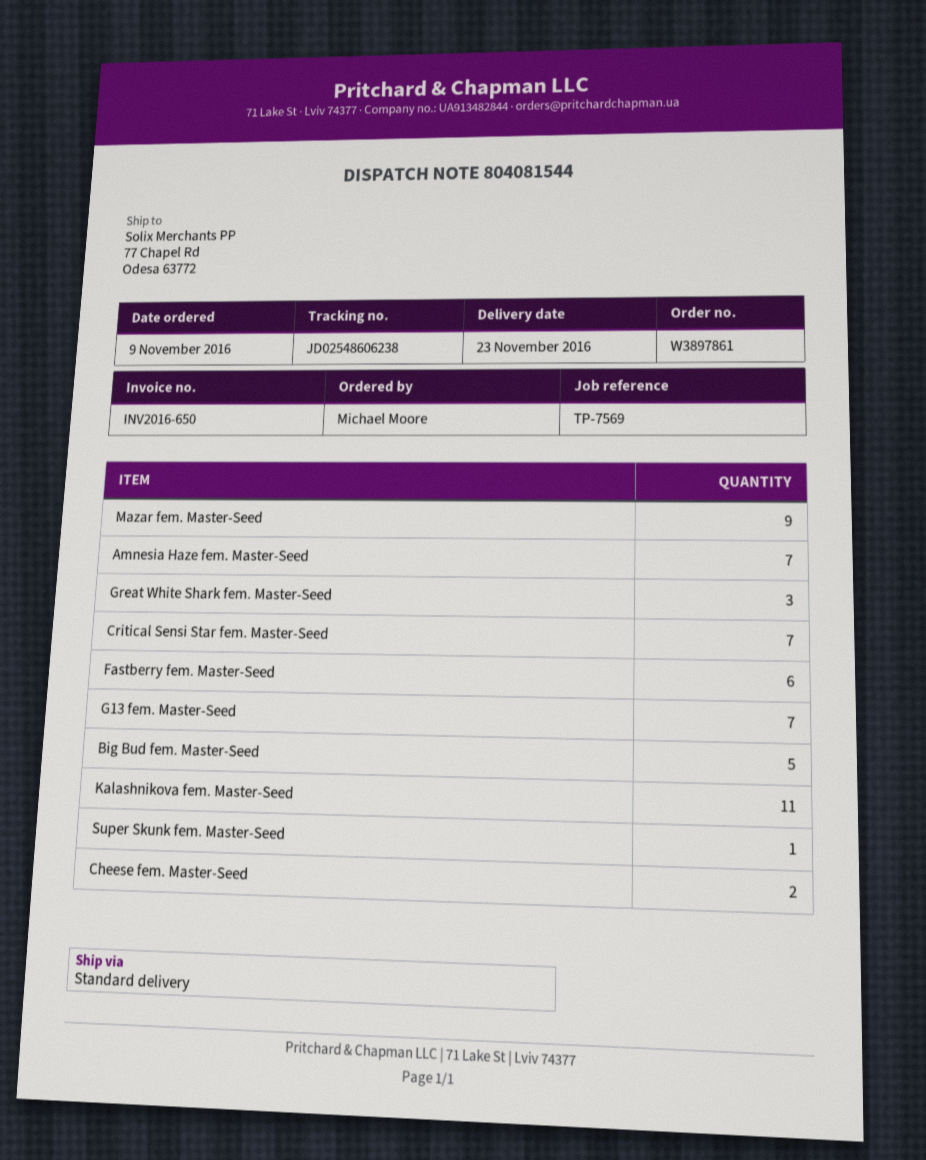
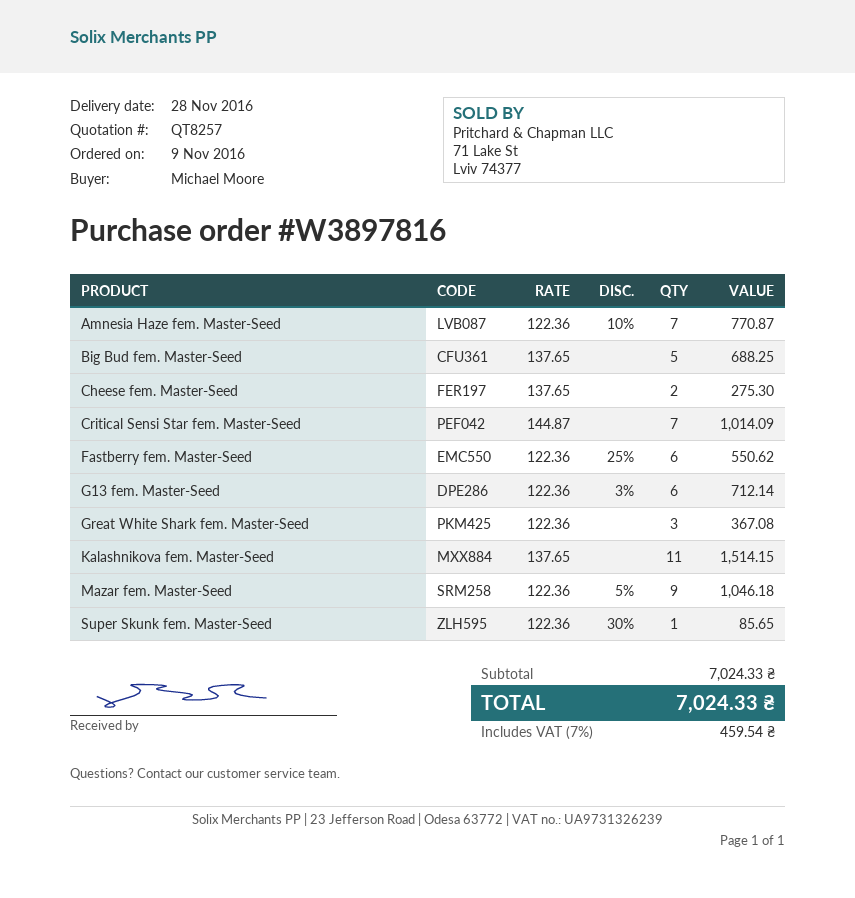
order number: W3897861 -> W3897816
delivery date: 2016-11-23 -> 2016-11-28
G13 fem. Master-Seed: 7 -> 6

